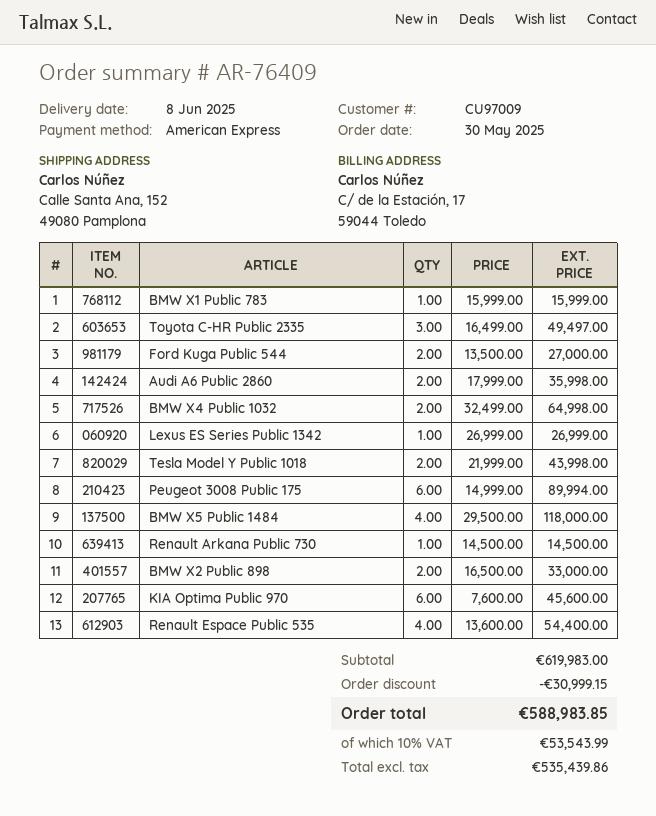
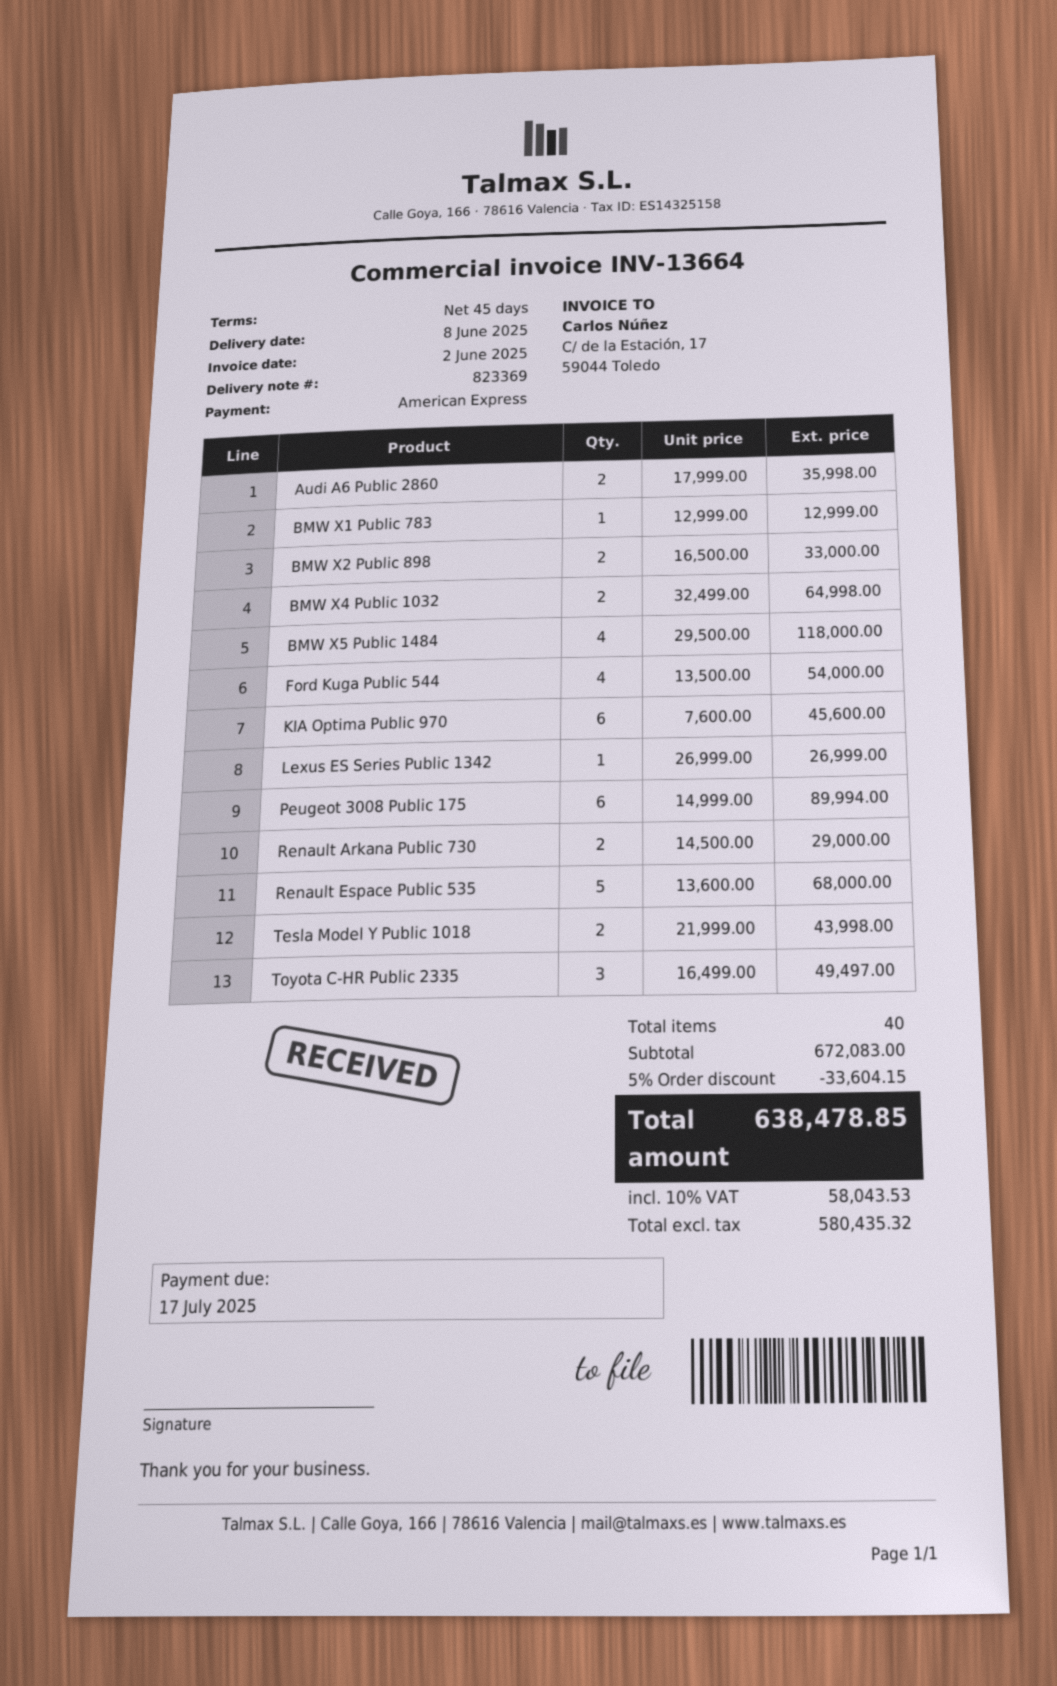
BMW X1 Public 783: 1 x 15999.00 = 15999.00 -> 1 x 12999.00 = 12999.00
Ford Kuga Public 544: 2 x 13500.00 = 27000.00 -> 4 x 13500.00 = 54000.00
Renault Arkana Public 730: 1 x 14500.00 = 14500.00 -> 2 x 14500.00 = 29000.00
Renault Espace Public 535: 4 x 13600.00 = 54400.00 -> 5 x 13600.00 = 68000.00
subtotal: 619983.00 -> 672083.00
discount: 30999.15 -> 33604.15
net: 535439.86 -> 580435.32
tax: 10% = 53543.99 -> 10% = 58043.53
total: 588983.85 -> 638478.85

